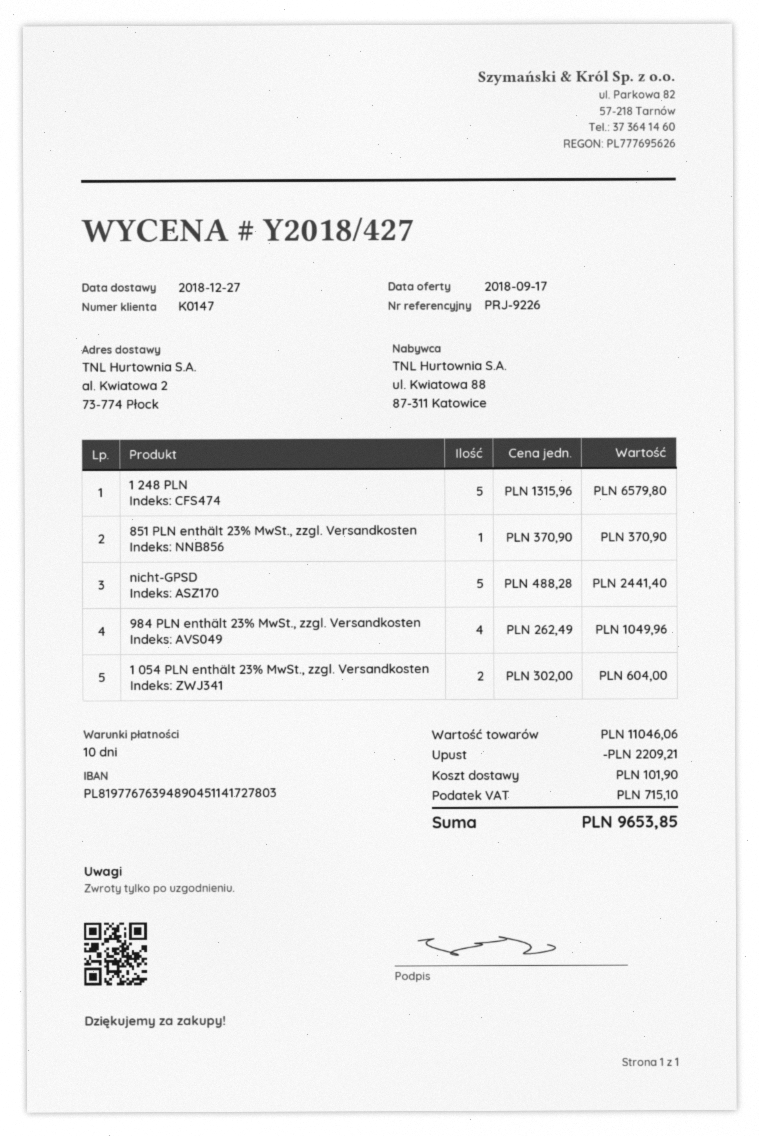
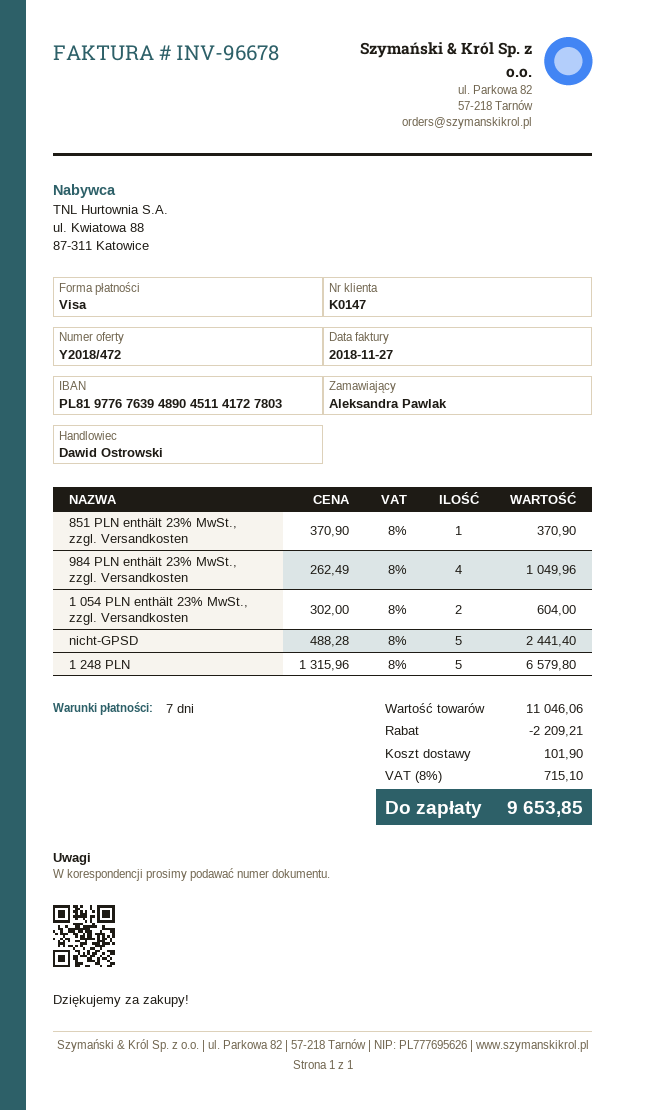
quote number: Y2018/427 -> Y2018/472
payment terms: 10 days -> 7 days

